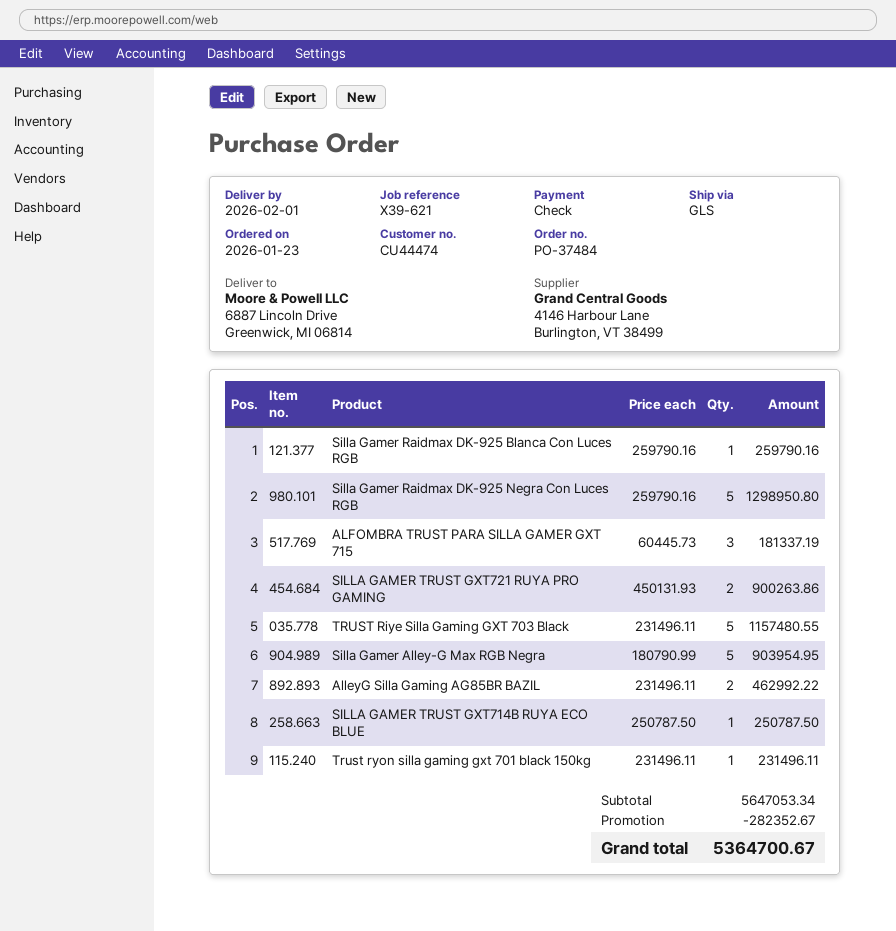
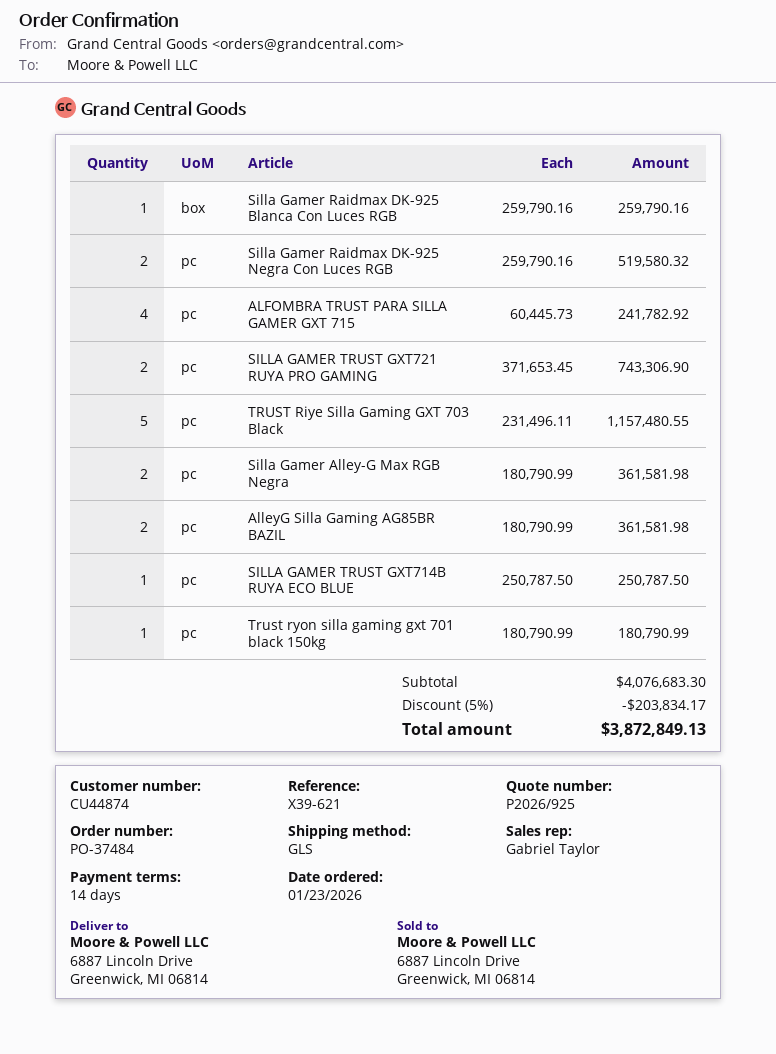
customer number: CU44474 -> CU44874
Silla Gamer Raidmax DK-925 Negra Con Luces RGB: 5 x 259790.16 = 1298950.80 -> 2 x 259790.16 = 519580.32
ALFOMBRA TRUST PARA SILLA GAMER GXT 715: 3 x 60445.73 = 181337.19 -> 4 x 60445.73 = 241782.92
SILLA GAMER TRUST GXT721 RUYA PRO GAMING: 2 x 450131.93 = 900263.86 -> 2 x 371653.45 = 743306.90
Silla Gamer Alley-G Max RGB Negra: 5 x 180790.99 = 903954.95 -> 2 x 180790.99 = 361581.98
AlleyG Silla Gaming AG85BR BAZIL: 2 x 231496.11 = 462992.22 -> 2 x 180790.99 = 361581.98
Trust ryon silla gaming gxt 701 black 150kg: 1 x 231496.11 = 231496.11 -> 1 x 180790.99 = 180790.99
subtotal: 5647053.34 -> 4076683.30
discount: 282352.67 -> 203834.17
total: 5364700.67 -> 3872849.13

